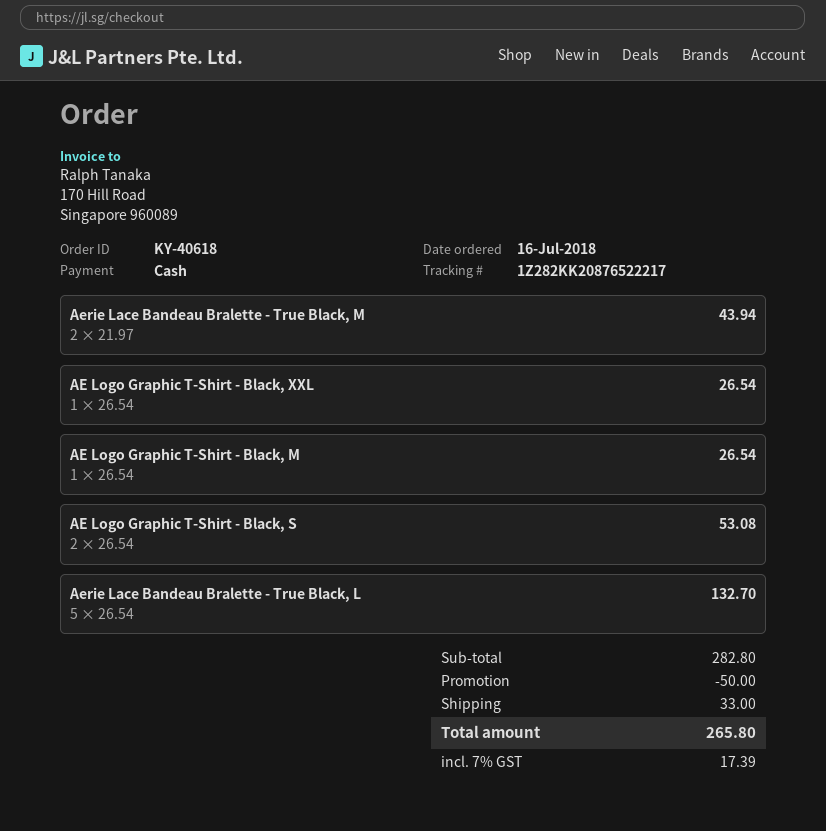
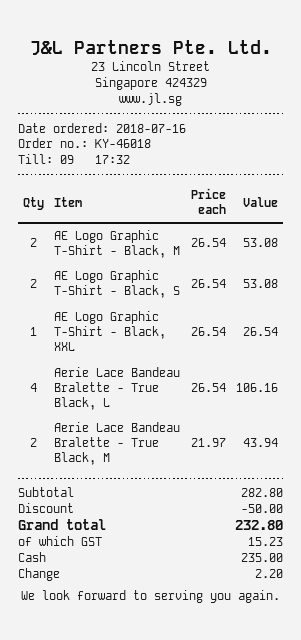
order number: KY-40618 -> KY-46018
AE Logo Graphic T-Shirt - Black, M: 1 x 26.54 = 26.54 -> 2 x 26.54 = 53.08
Aerie Lace Bandeau Bralette - True Black, L: 5 x 26.54 = 132.70 -> 4 x 26.54 = 106.16
shipping: 33.00 -> none
tax: 17.39 -> 15.23
total: 265.80 -> 232.80

